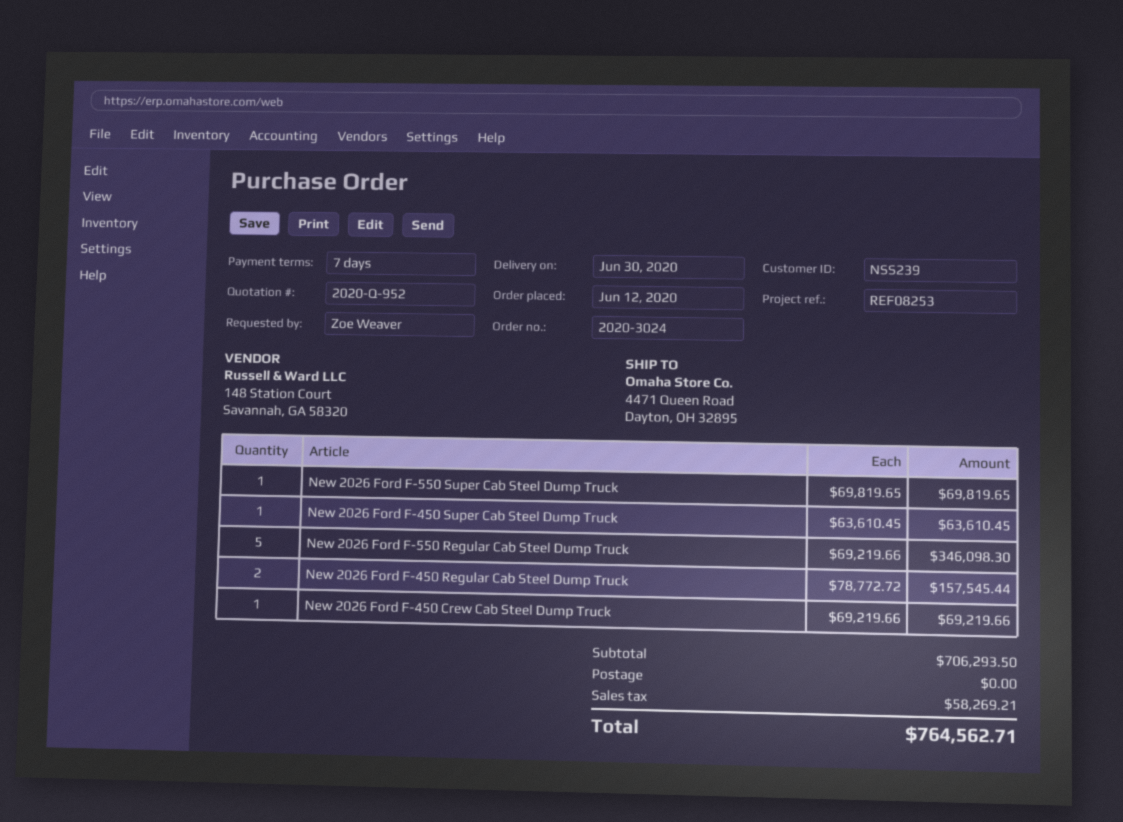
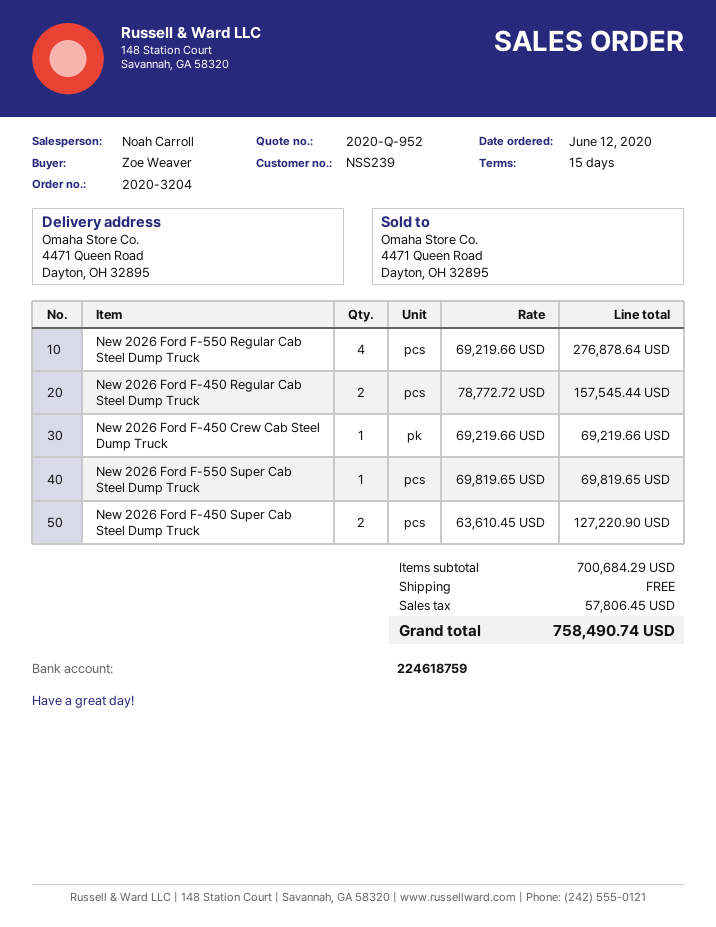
order number: 2020-3024 -> 2020-3204
payment terms: 7 days -> 15 days
New 2026 Ford F-450 Super Cab Steel Dump Truck: 1 x 63610.45 = 63610.45 -> 2 x 63610.45 = 127220.90
New 2026 Ford F-550 Regular Cab Steel Dump Truck: 5 x 69219.66 = 346098.30 -> 4 x 69219.66 = 276878.64
subtotal: 706293.50 -> 700684.29
tax: 58269.21 -> 57806.45
total: 764562.71 -> 758490.74

